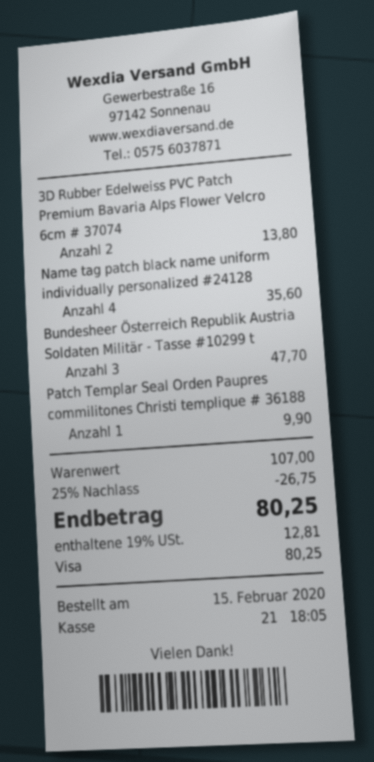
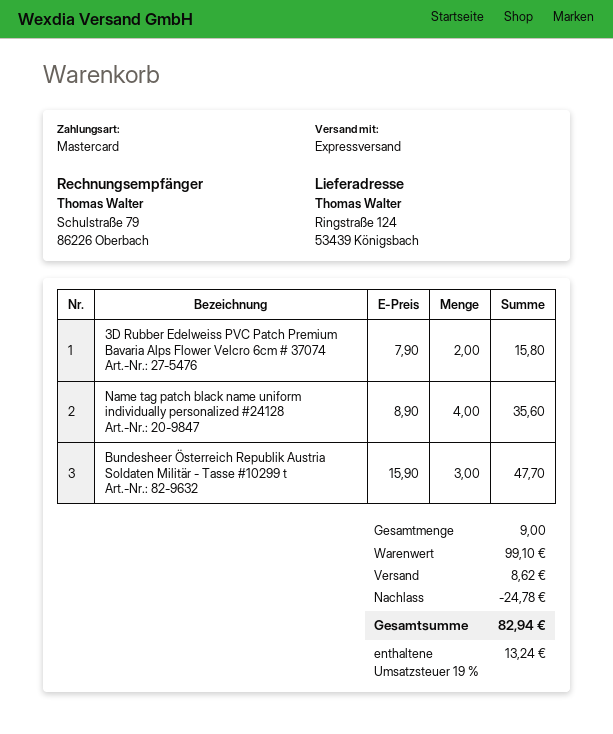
payment method: Visa -> Mastercard
3D Rubber Edelweiss PVC Patch Premium Bavaria Alps Flower Velcro 6cm # 37074: 2 for 13.80 -> 2 for 15.80
Patch Templar Seal Orden Paupres commilitones Christi templique # 36188: 1 for 9.90 -> none
subtotal: 107.00 -> 99.10
discount: 26.75 -> 24.78
shipping: none -> 8.62
tax: 19% = 12.81 -> 19% = 13.24
total: 80.25 -> 82.94

